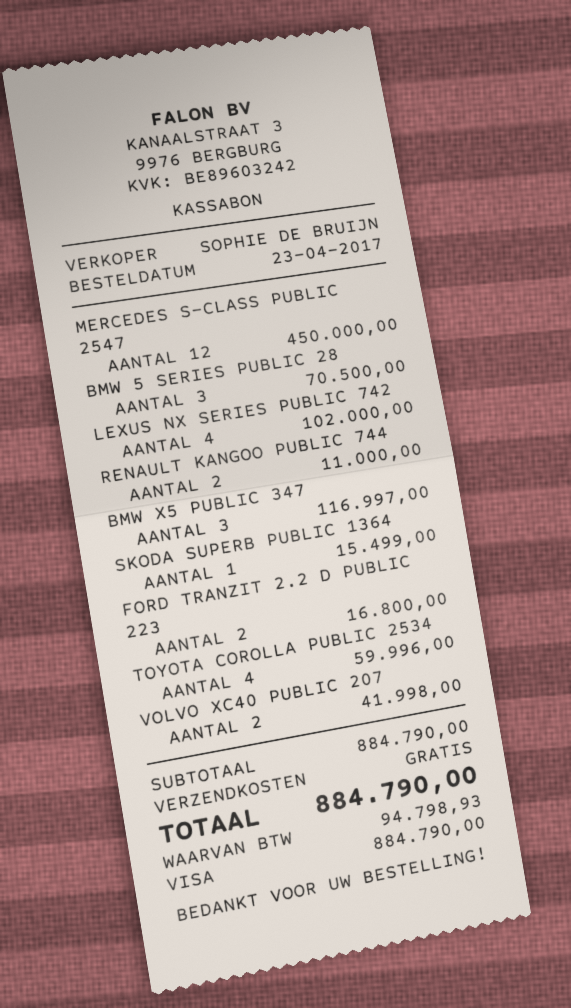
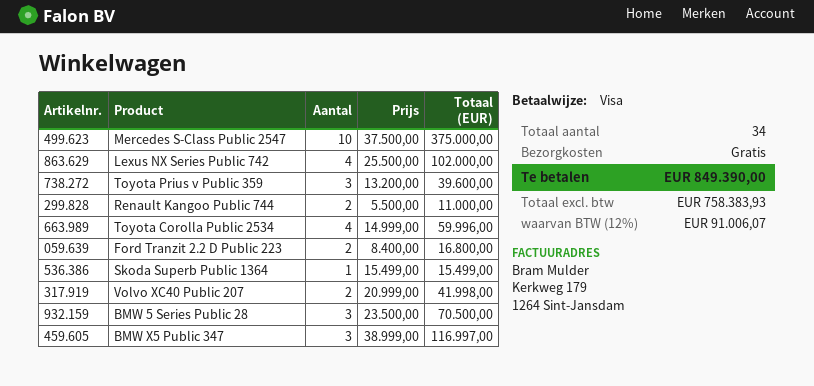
MERCEDES S-CLASS PUBLIC 2547: 12 for 450000.00 -> 10 for 375000.00
Toyota Prius v Public 359: none -> 3 for 39600.00
tax: 94798.93 -> 91006.07
total: 884790.00 -> 849390.00

